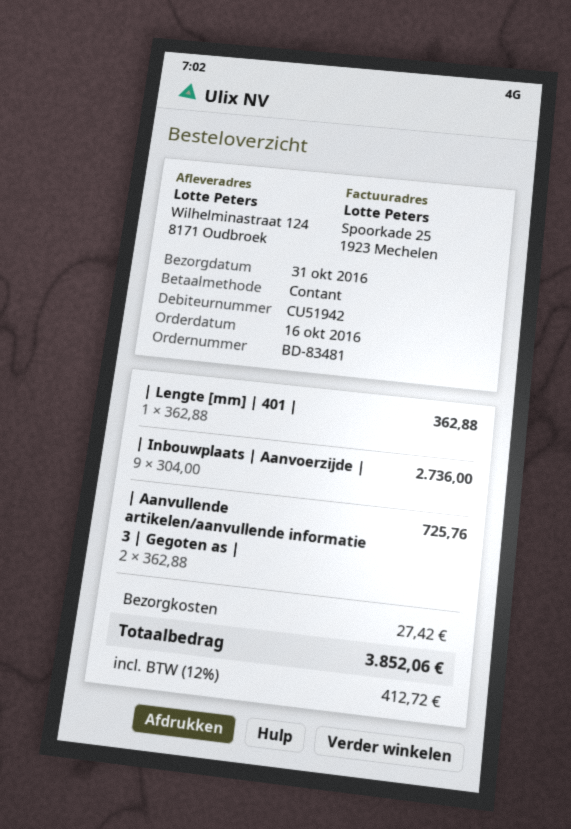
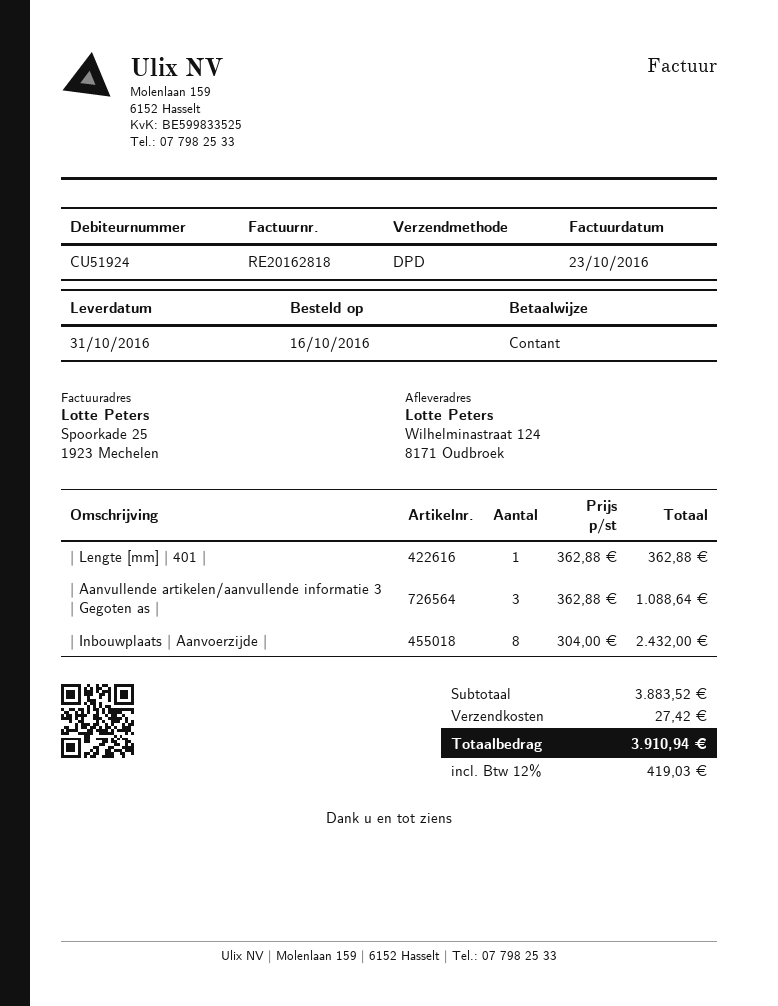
customer number: CU51942 -> CU51924
| Inbouwplaats | Aanvoerzijde |: 9 x 304.00 = 2736.00 -> 8 x 304.00 = 2432.00
| Aanvullende artikelen/aanvullende informatie 3 | Gegoten as |: 2 x 362.88 = 725.76 -> 3 x 362.88 = 1088.64
tax: 12% = 412.72 -> 12% = 419.03
total: 3852.06 -> 3910.94

